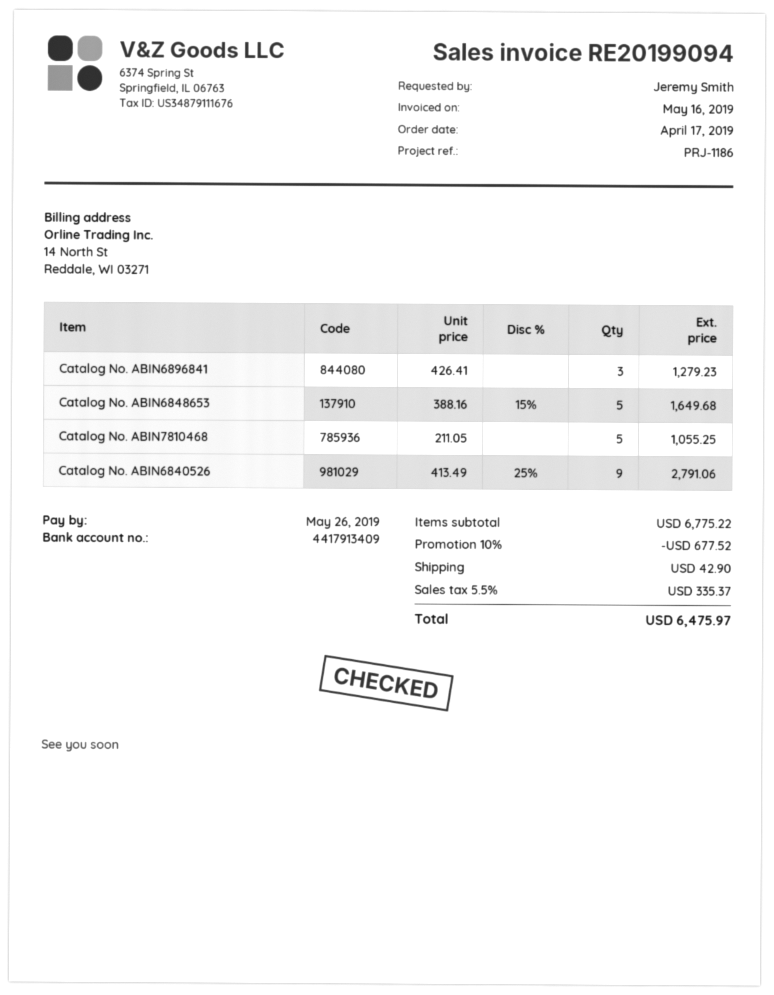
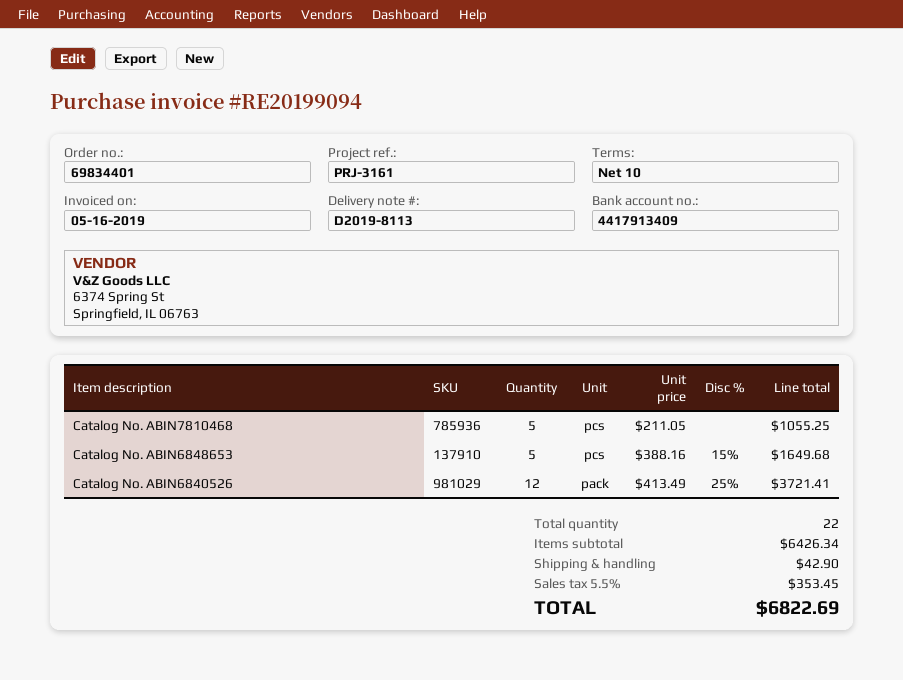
reference: PRJ-1186 -> PRJ-3161
Catalog No. ABIN6896841: 3 x 426.41 = 1279.23 -> none
Catalog No. ABIN6840526: 9 x 413.49 - 25% = 2791.06 -> 12 x 413.49 - 25% = 3721.41
subtotal: 6775.22 -> 6426.34
discount: 10% = 677.52 -> none
tax: 5.5% = 335.37 -> 5.5% = 353.45
total: 6475.97 -> 6822.69

